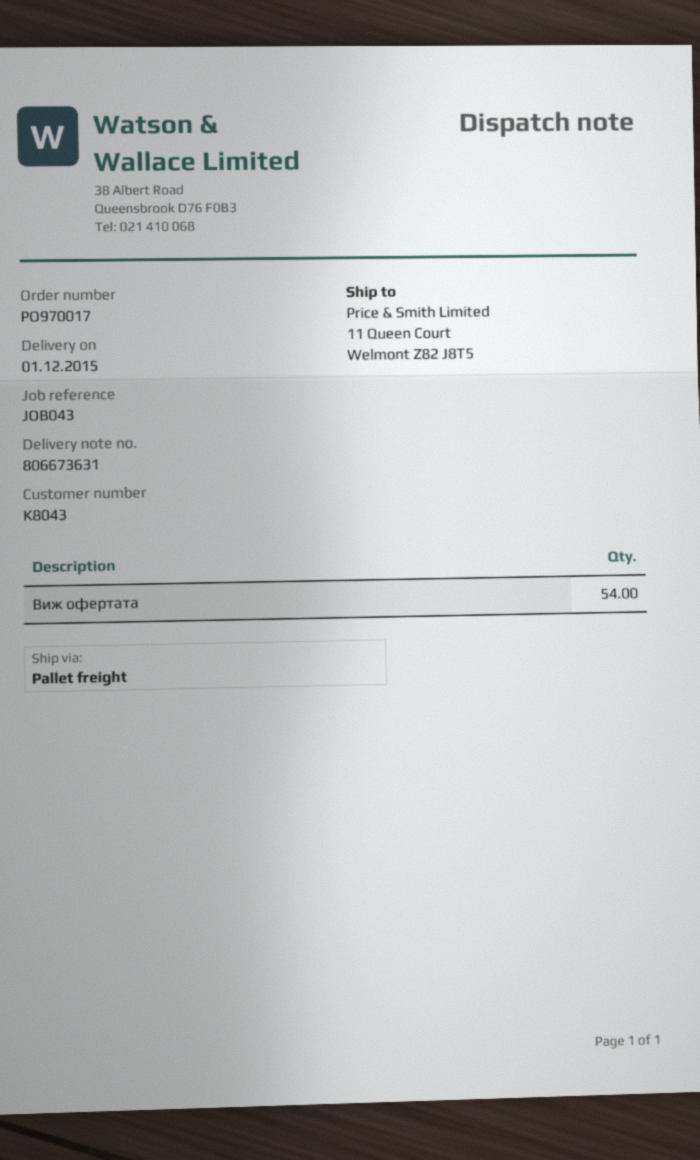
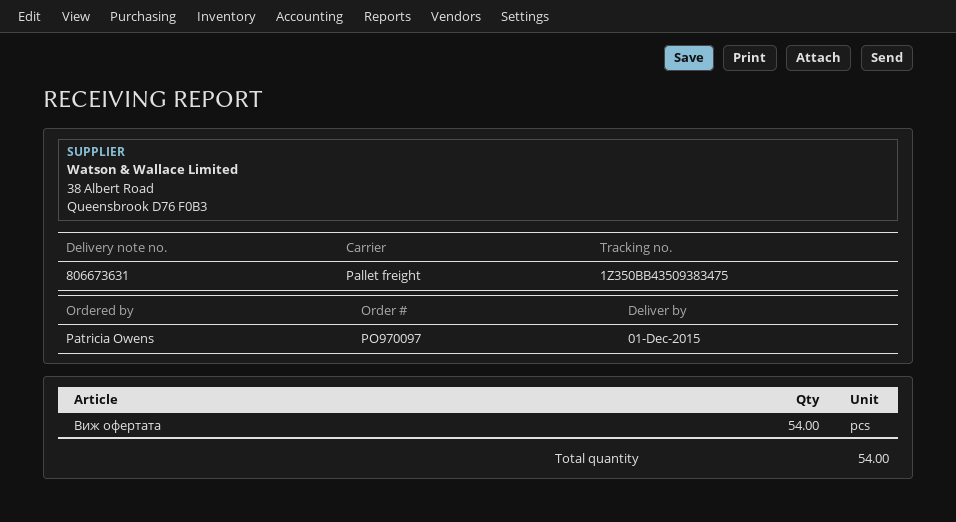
order number: PO970017 -> PO970097

